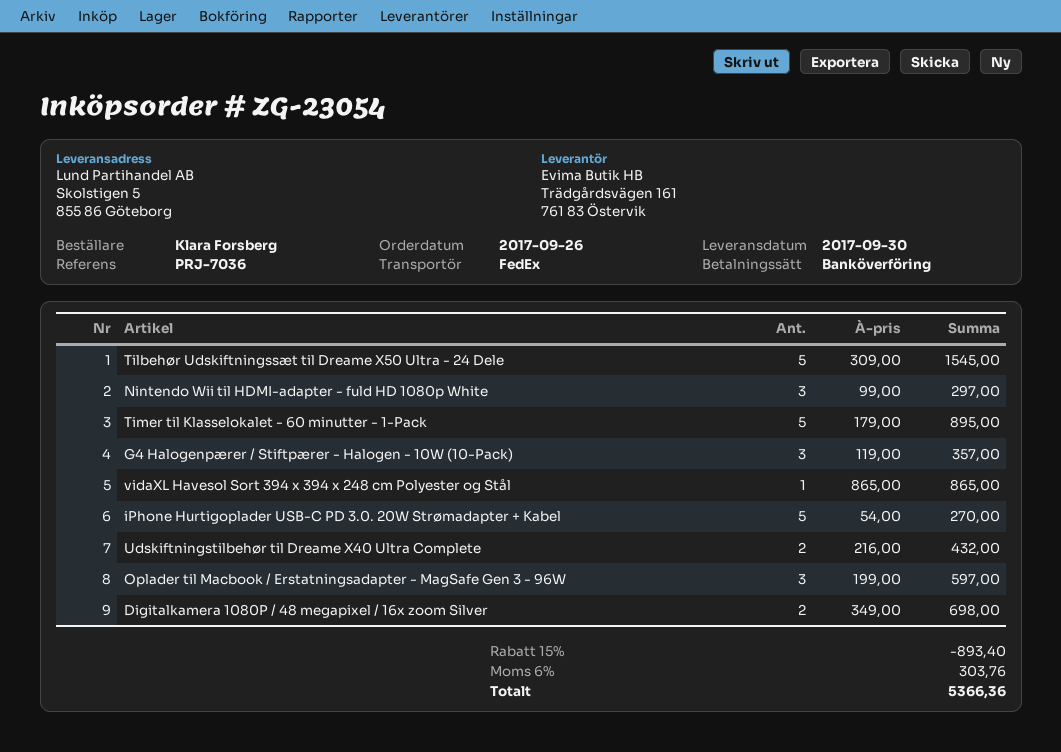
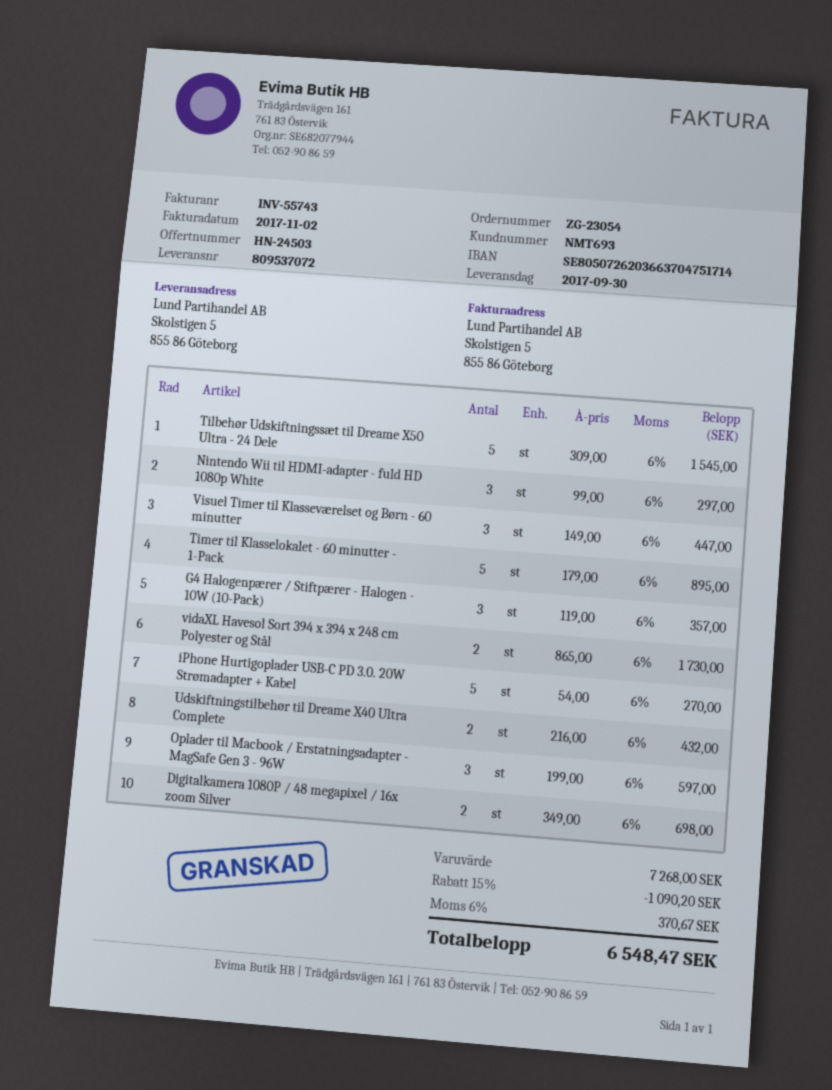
vidaXL Havesol Sort 394 x 394 x 248 cm Polyester og Stål: 1 x 865.00 = 865.00 -> 2 x 865.00 = 1730.00
Visuel Timer til Klasseværelset og Børn - 60 minutter: none -> 3 x 149.00 = 447.00
discount: 15% = 893.40 -> 15% = 1090.20
tax: 6% = 303.76 -> 6% = 370.67
total: 5366.36 -> 6548.47

